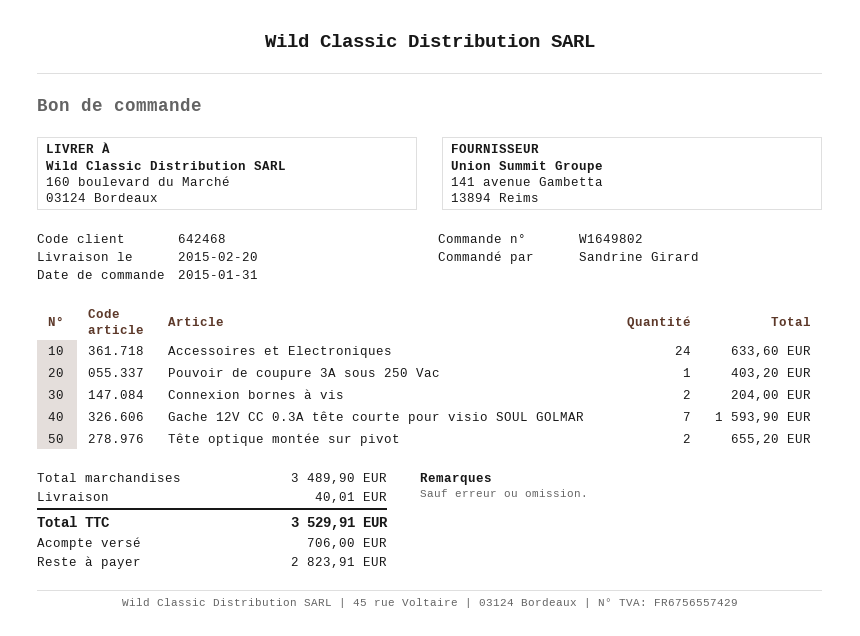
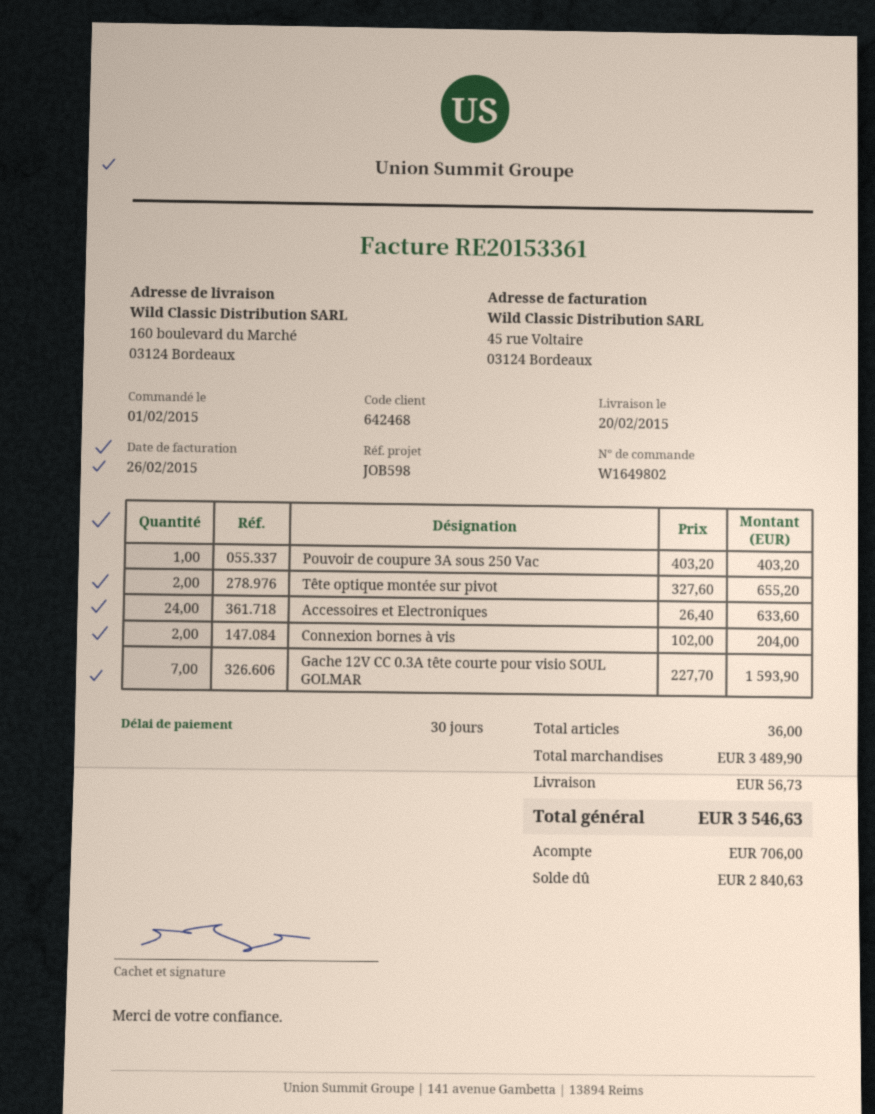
order date: 2015-01-31 -> 2015-02-01
shipping: 40.01 -> 56.73
total: 3529.91 -> 3546.63
balance: 2823.91 -> 2840.63

